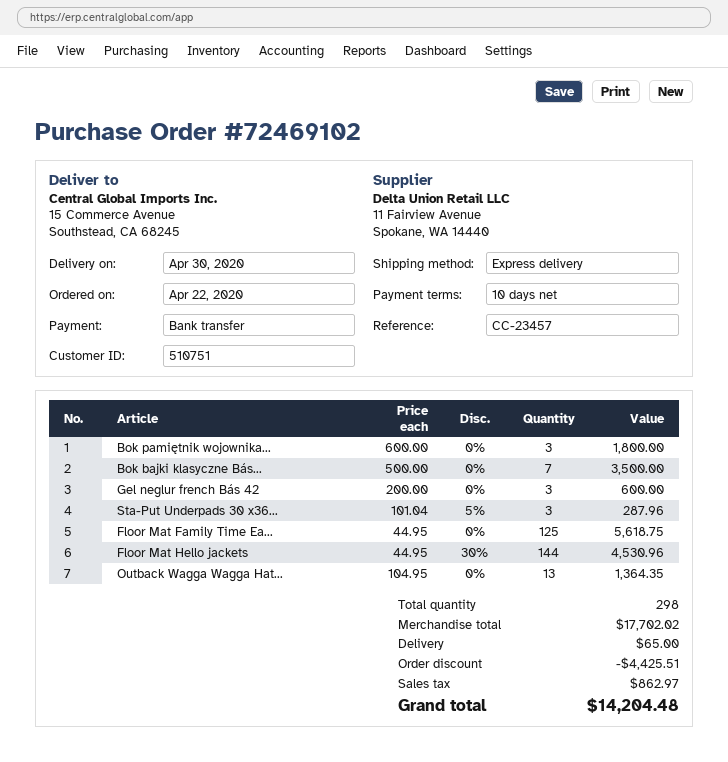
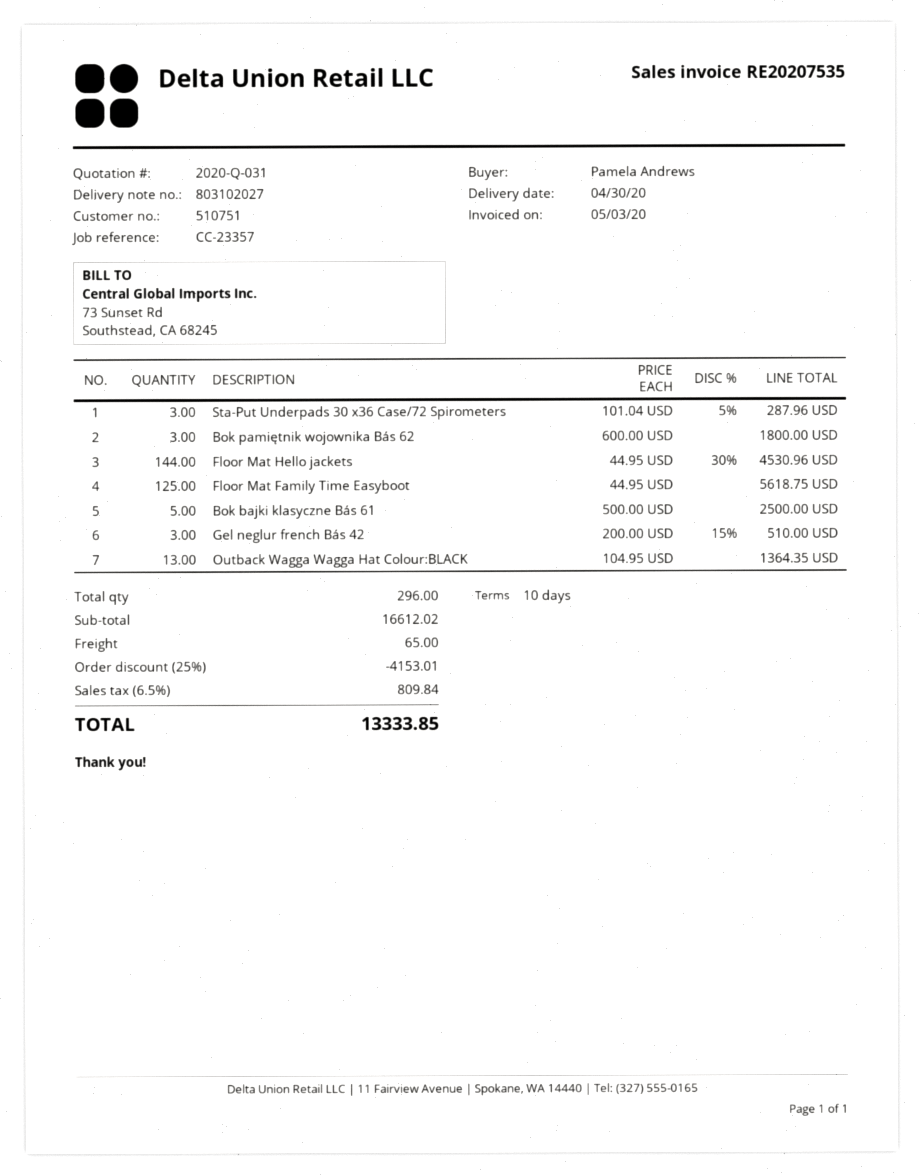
reference: CC-23457 -> CC-23357
Bok bajki klasyczne Bás...: 7 x 500.00 = 3500.00 -> 5 x 500.00 = 2500.00
Gel neglur french Bás 42: 3 x 200.00 = 600.00 -> 3 x 200.00 - 15% = 510.00
total quantity: 298 -> 296
subtotal: 17702.02 -> 16612.02
discount: 4425.51 -> 4153.01
tax: 862.97 -> 809.84
total: 14204.48 -> 13333.85

